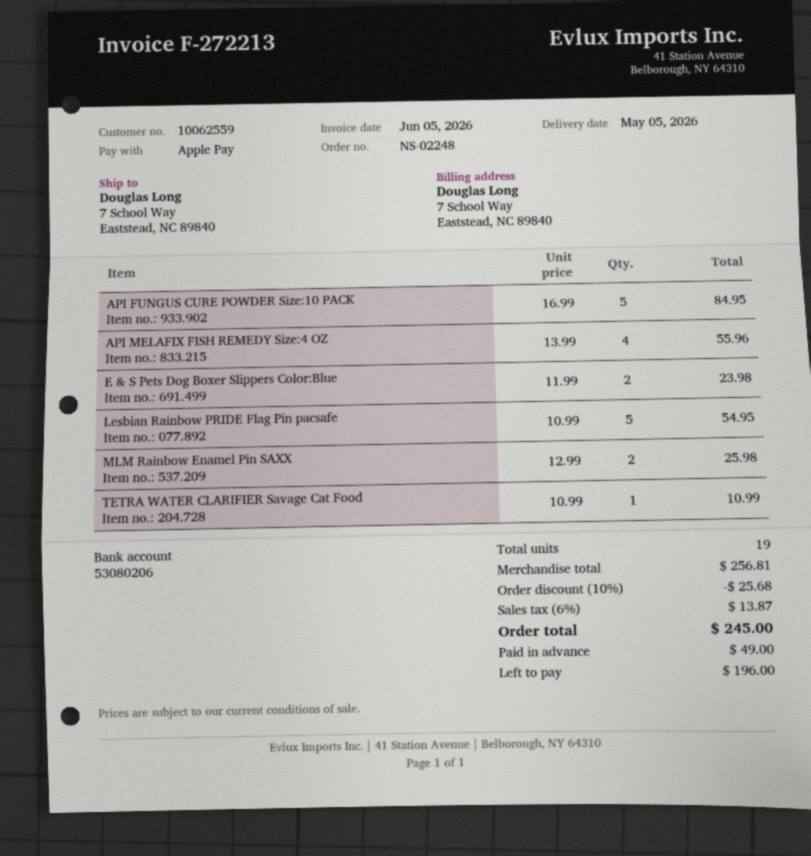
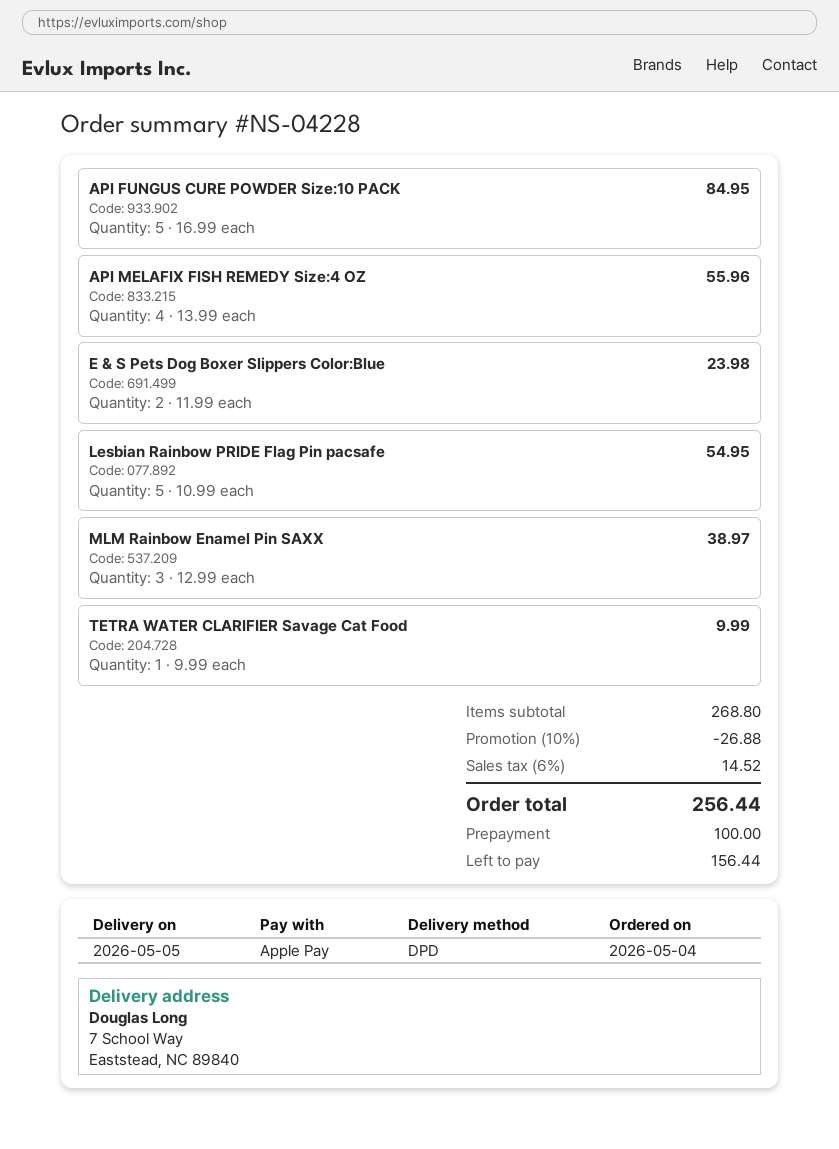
order number: NS-02248 -> NS-04228
MLM Rainbow Enamel Pin SAXX: 2 x 12.99 = 25.98 -> 3 x 12.99 = 38.97
TETRA WATER CLARIFIER Savage Cat Food: 1 x 10.99 = 10.99 -> 1 x 9.99 = 9.99
subtotal: 256.81 -> 268.80
discount: 10% = 25.68 -> 10% = 26.88
tax: 6% = 13.87 -> 6% = 14.52
total: 245.00 -> 256.44
deposit: 49.00 -> 100.00
balance: 196.00 -> 156.44

